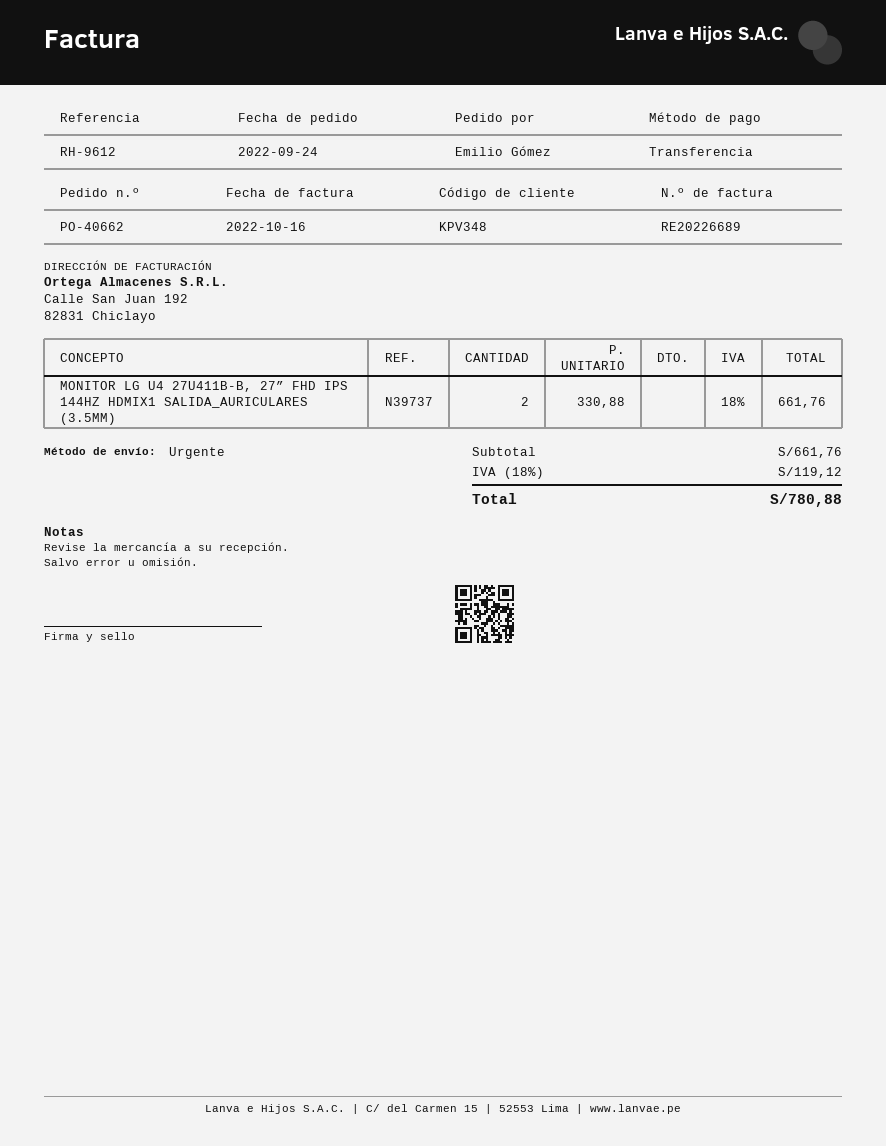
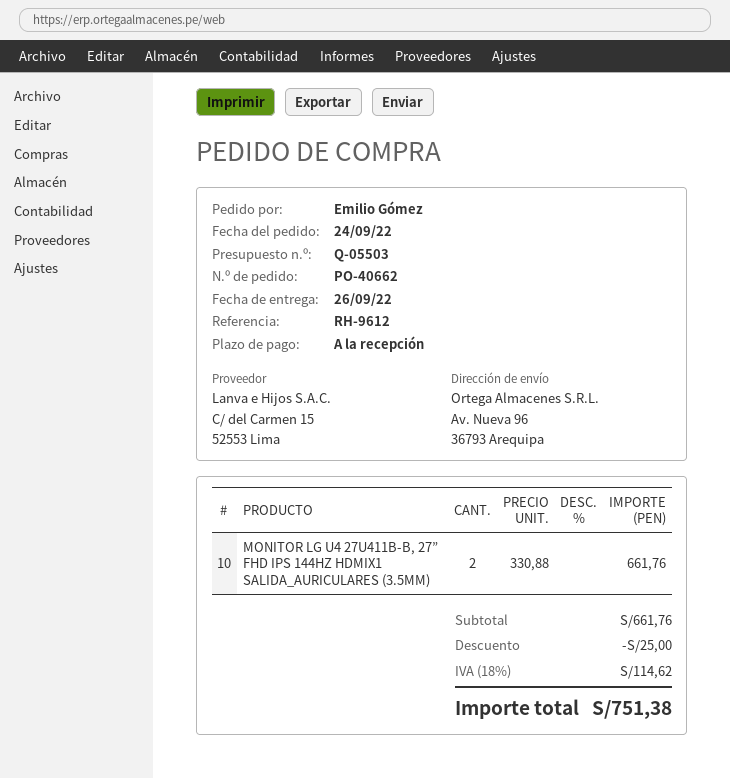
discount: none -> 25.00
tax: 18% = 119.12 -> 18% = 114.62
total: 780.88 -> 751.38

